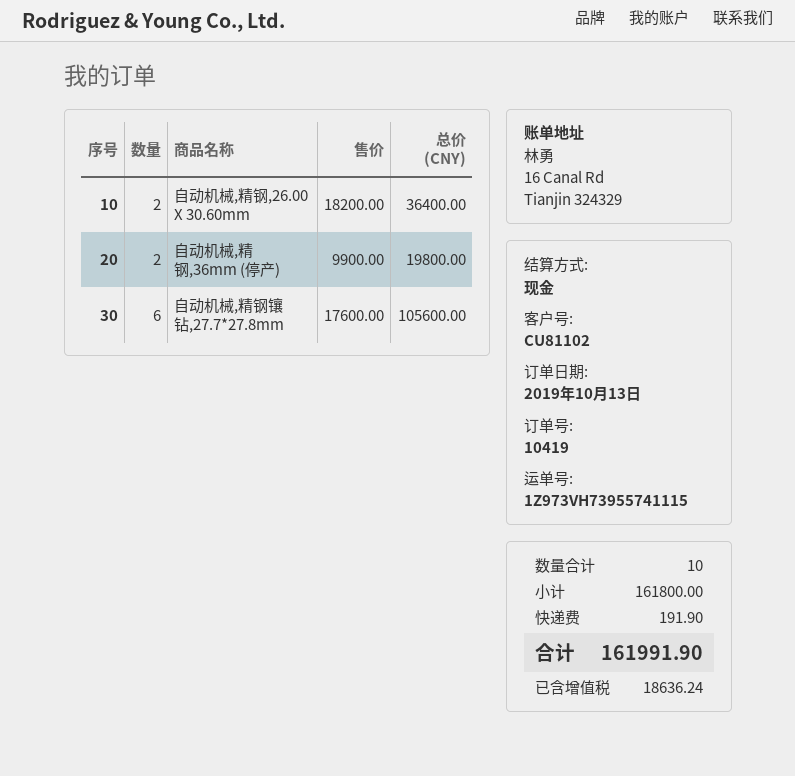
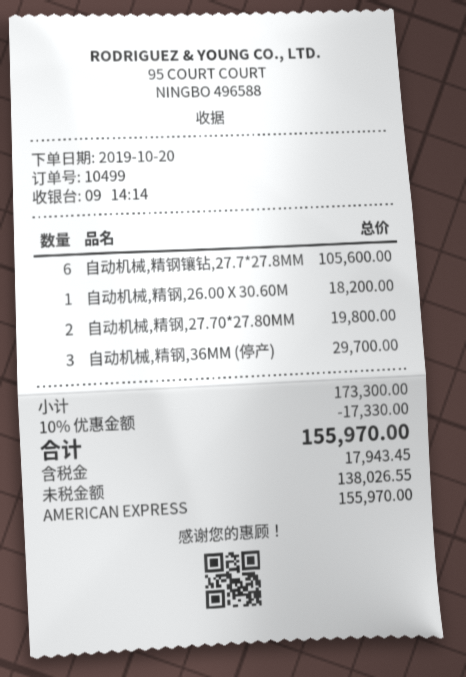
order number: 10419 -> 10499
order date: 2019-10-13 -> 2019-10-20
payment method: cash -> American Express
自动机械,精钢,26.00 X 30.60mm: 2 for 36400.00 -> 1 for 18200.00
自动机械,精钢,36mm (停产): 2 for 19800.00 -> 3 for 29700.00
自动机械,精钢,27.70*27.80MM: none -> 2 for 19800.00
subtotal: 161800.00 -> 173300.00
discount: none -> 10% = 17330.00
shipping: 191.90 -> none
tax: 18636.24 -> 17943.45
total: 161991.90 -> 155970.00

